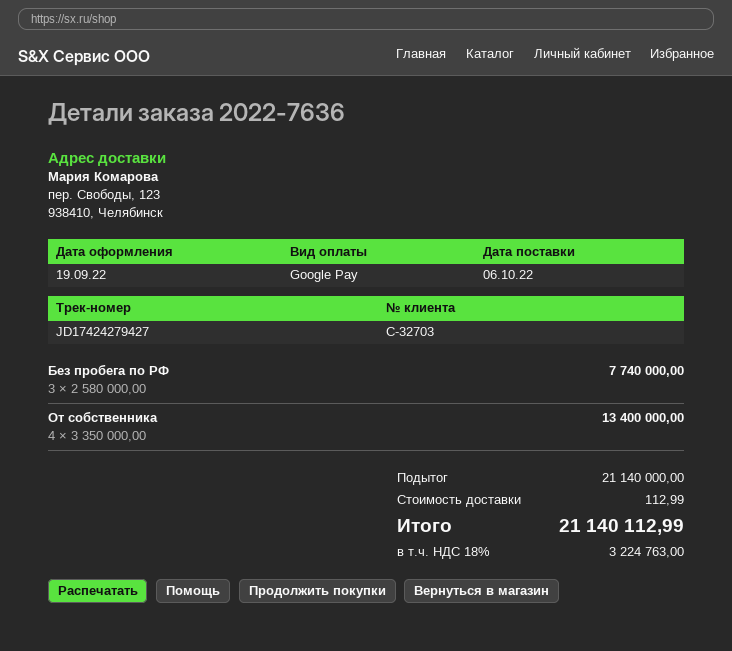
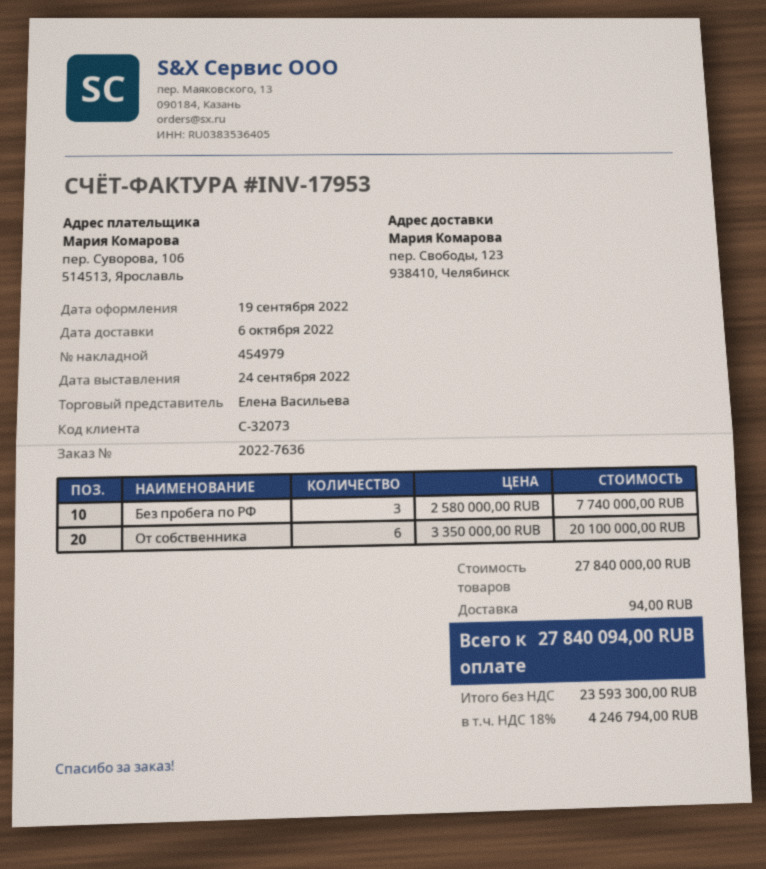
customer number: C-32703 -> C-32073
От собственника: 4 x 3350000.00 = 13400000.00 -> 6 x 3350000.00 = 20100000.00
subtotal: 21140000.00 -> 27840000.00
shipping: 112.99 -> 94.00
tax: 18% = 3224763.00 -> 18% = 4246794.00
total: 21140112.99 -> 27840094.00

